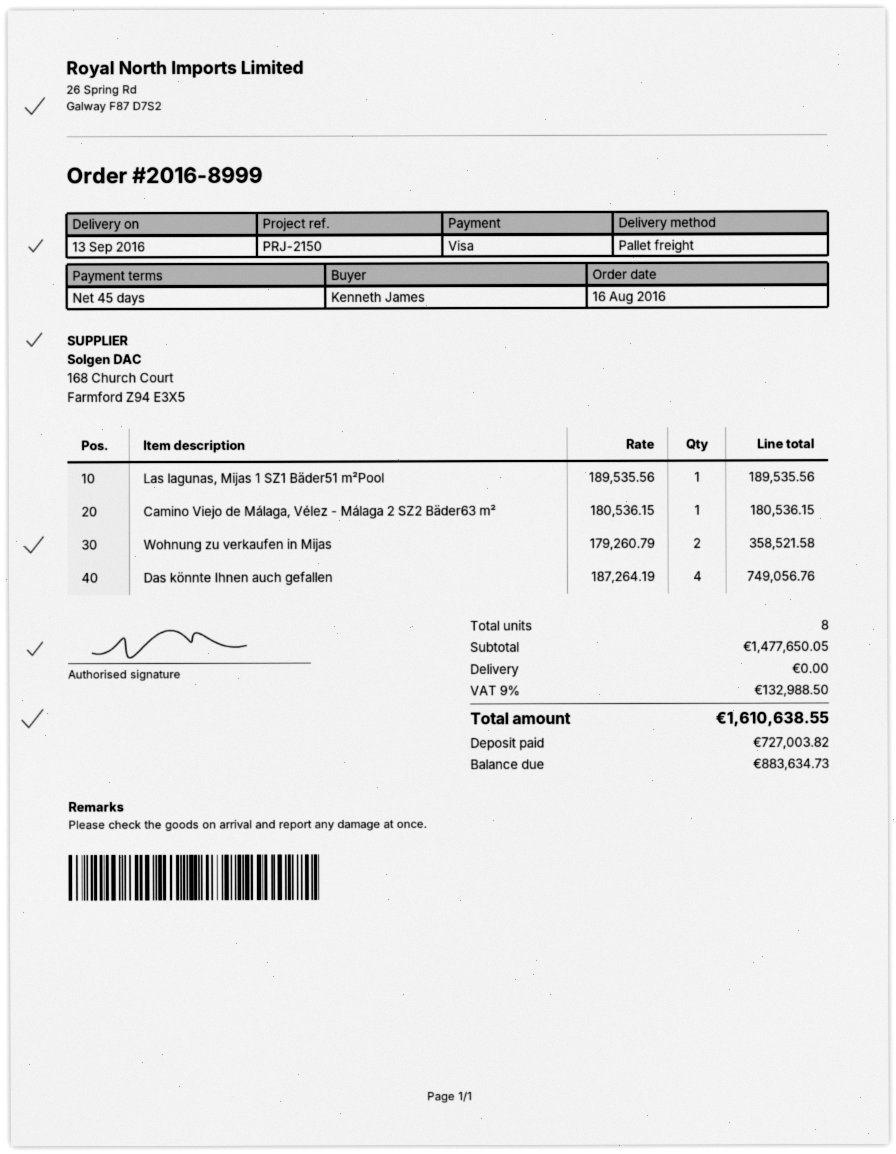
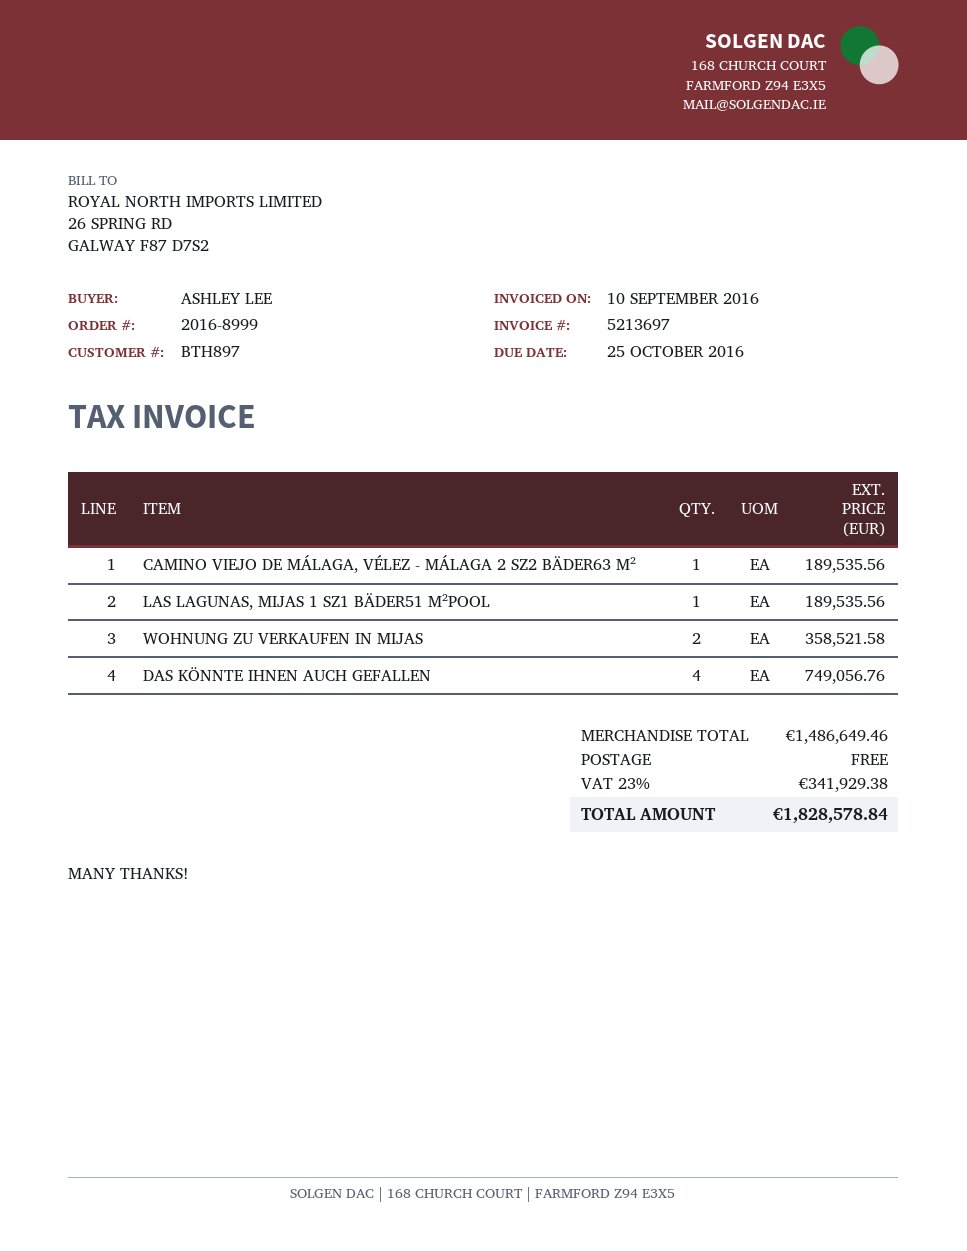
ordered by: Kenneth James -> ASHLEY LEE
Camino Viejo de Málaga, Vélez - Málaga 2 SZ2 Bäder63 m²: 1 for 180536.15 -> 1 for 189535.56
subtotal: 1477650.05 -> 1486649.46
tax: 9% = 132988.50 -> 23% = 341929.38
total: 1610638.55 -> 1828578.84

